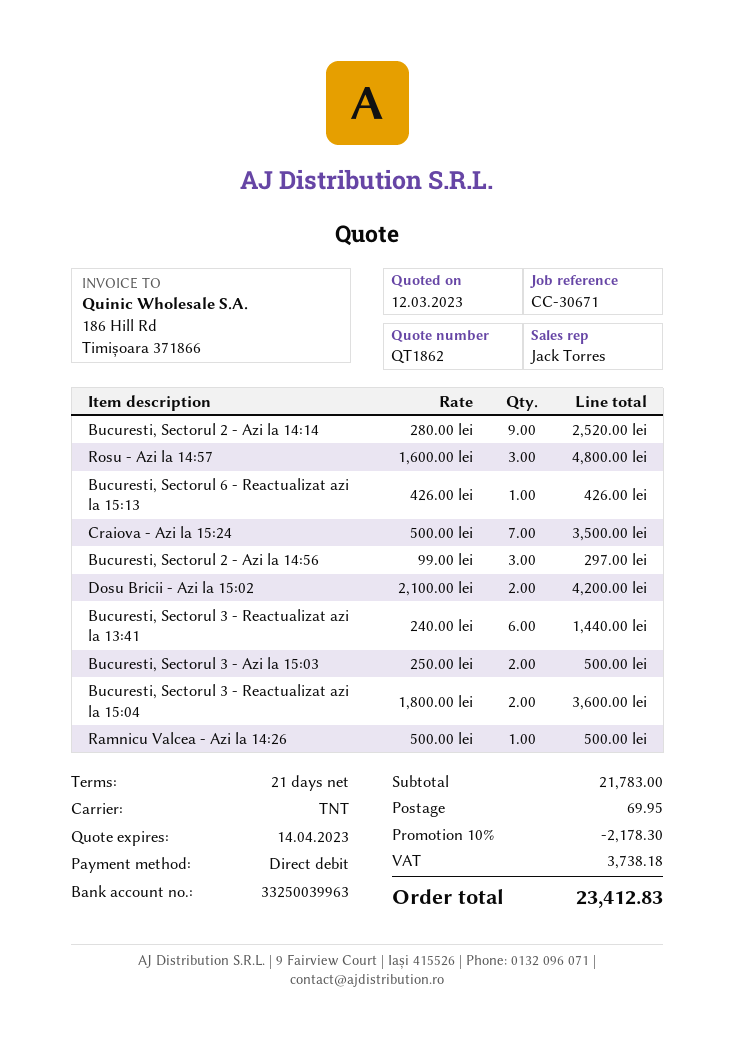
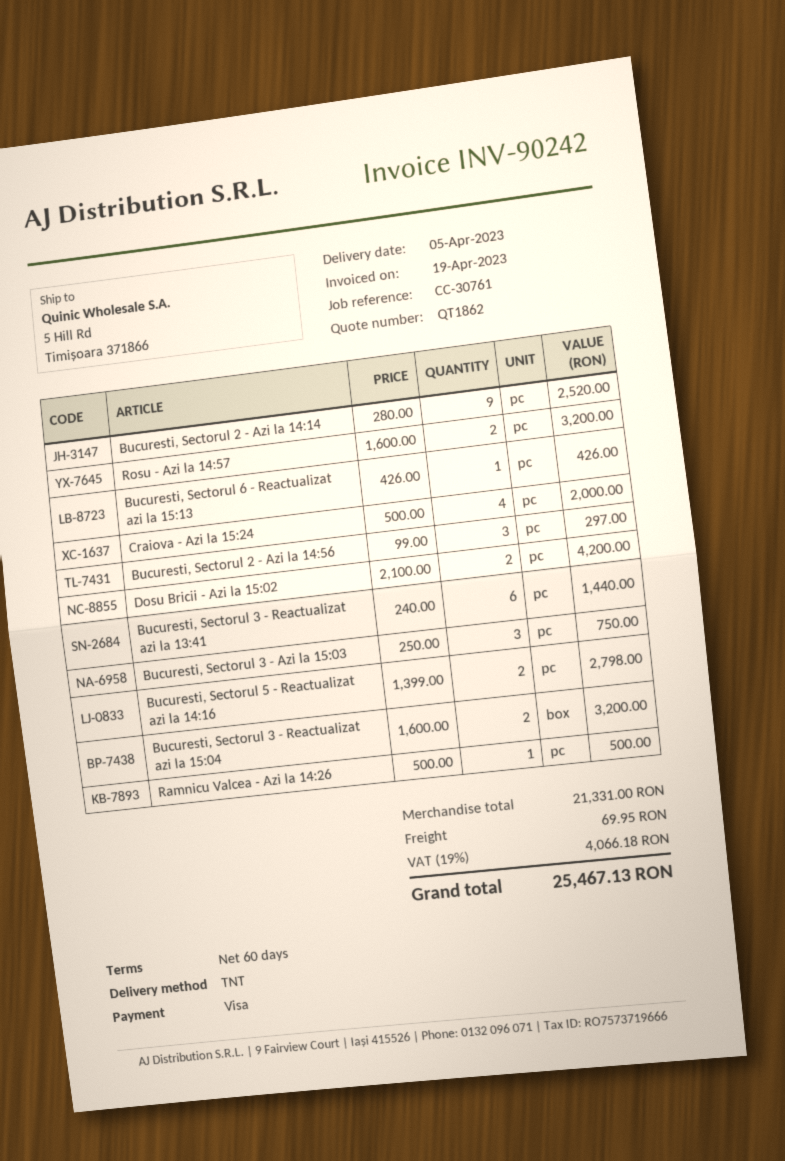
payment terms: 21 days -> 60 days
reference: CC-30671 -> CC-30761
payment method: direct debit -> Visa
Rosu - Azi la 14:57: 3 x 1600.00 = 4800.00 -> 2 x 1600.00 = 3200.00
Craiova - Azi la 15:24: 7 x 500.00 = 3500.00 -> 4 x 500.00 = 2000.00
Bucuresti, Sectorul 3 - Azi la 15:03: 2 x 250.00 = 500.00 -> 3 x 250.00 = 750.00
Bucuresti, Sectorul 3 - Reactualizat azi la 15:04: 2 x 1800.00 = 3600.00 -> 2 x 1600.00 = 3200.00
Bucuresti, Sectorul 5 - Reactualizat azi la 14:16: none -> 2 x 1399.00 = 2798.00
subtotal: 21783.00 -> 21331.00
discount: 10% = 2178.30 -> none
tax: 3738.18 -> 4066.18
total: 23412.83 -> 25467.13

